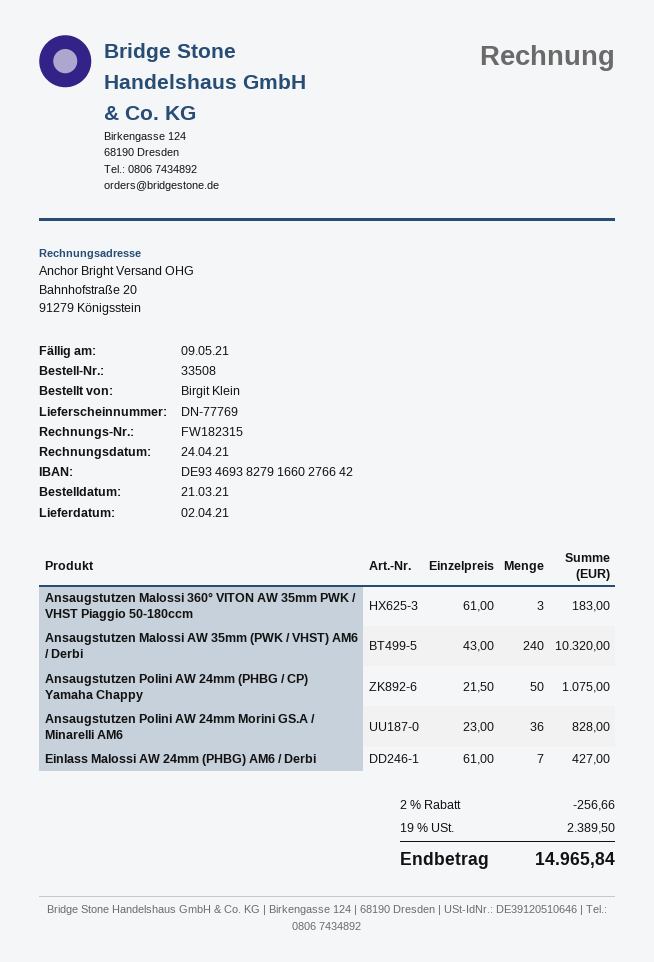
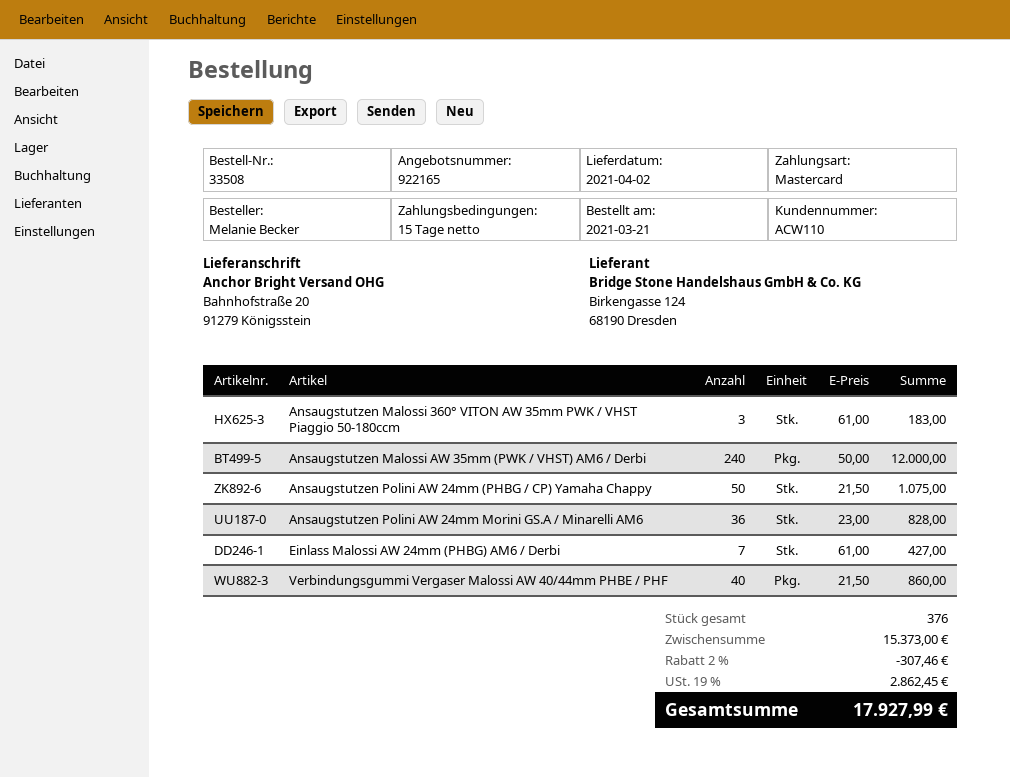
ordered by: Birgit Klein -> Melanie Becker
Ansaugstutzen Malossi AW 35mm (PWK / VHST) AM6 / Derbi: 240 x 43.00 = 10320.00 -> 240 x 50.00 = 12000.00
Verbindungsgummi Vergaser Malossi AW 40/44mm PHBE / PHF: none -> 40 x 21.50 = 860.00
discount: 2% = 256.66 -> 2% = 307.46
tax: 19% = 2389.50 -> 19% = 2862.45
total: 14965.84 -> 17927.99

